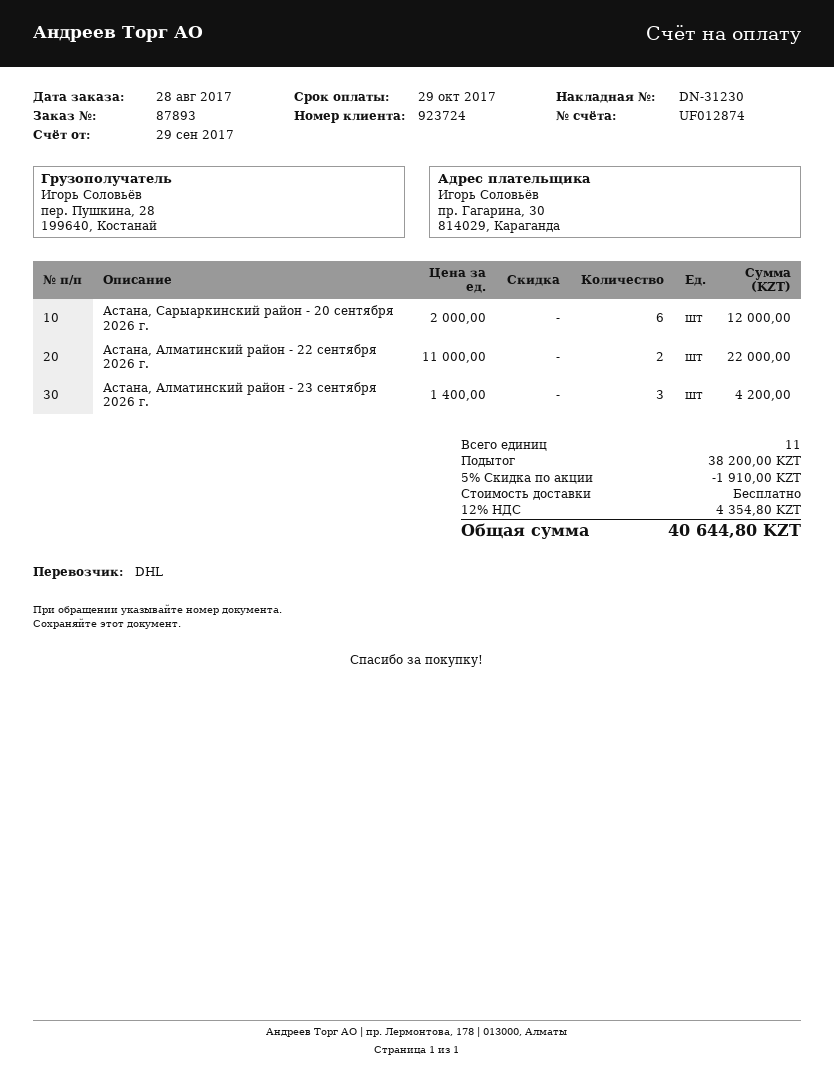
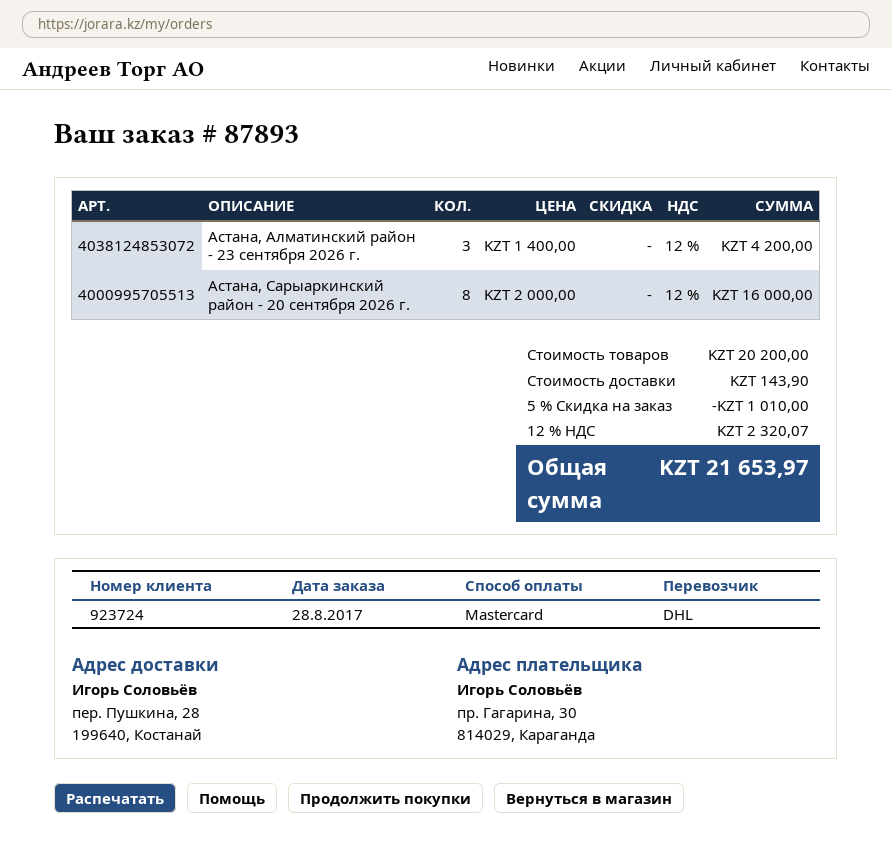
Астана, Сарыаркинский район - 20 сентября 2026 г.: 6 x 2000.00 = 12000.00 -> 8 x 2000.00 = 16000.00
Астана, Алматинский район - 22 сентября 2026 г.: 2 x 11000.00 = 22000.00 -> none
subtotal: 38200.00 -> 20200.00
discount: 5% = 1910.00 -> 5% = 1010.00
shipping: 0.00 -> 143.90
tax: 12% = 4354.80 -> 12% = 2320.07
total: 40644.80 -> 21653.97

